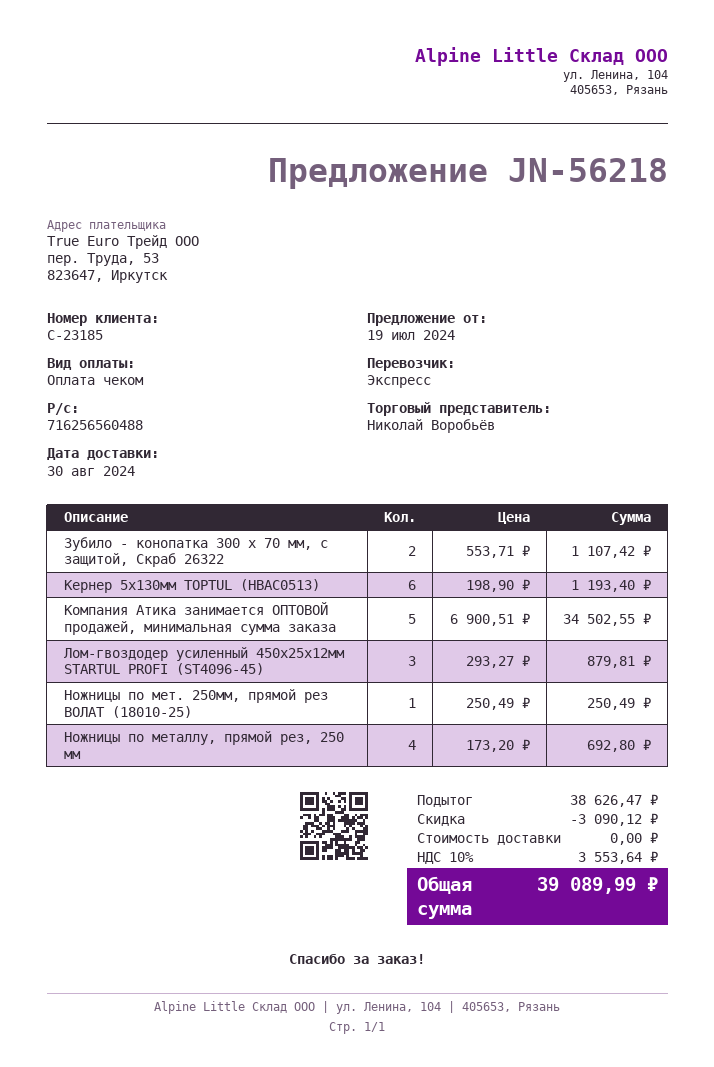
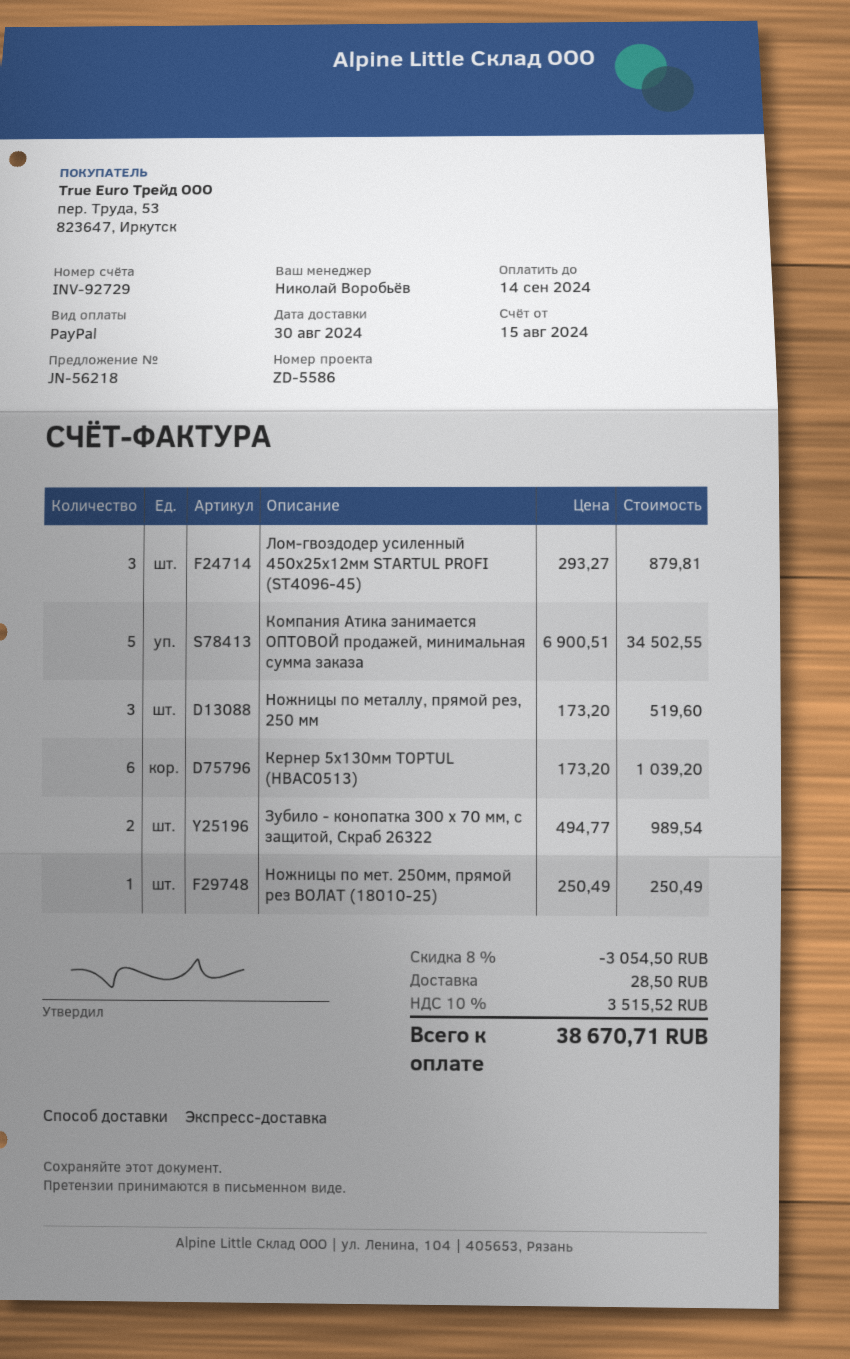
payment method: cheque -> PayPal
Зубило - конопатка 300 х 70 мм, с защитой, Скраб 26322: 2 x 553.71 = 1107.42 -> 2 x 494.77 = 989.54
Кернер 5х130мм TOPTUL (HBAC0513): 6 x 198.90 = 1193.40 -> 6 x 173.20 = 1039.20
Ножницы по металлу, прямой рез, 250 мм: 4 x 173.20 = 692.80 -> 3 x 173.20 = 519.60
discount: 3090.12 -> 3054.50
shipping: 0.00 -> 28.50
tax: 10% = 3553.64 -> 10% = 3515.52
total: 39089.99 -> 38670.71

